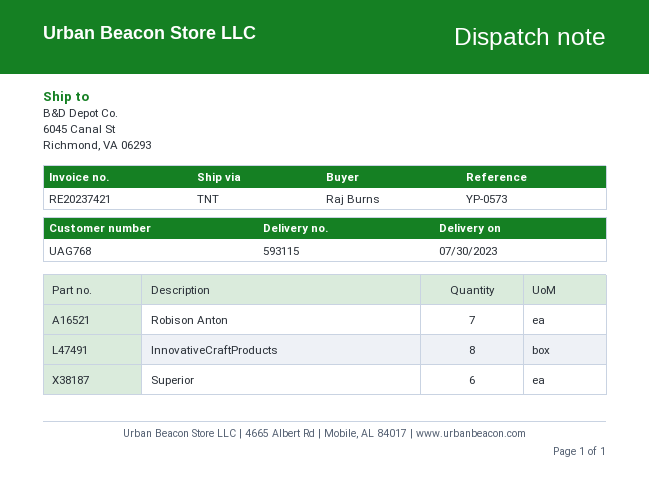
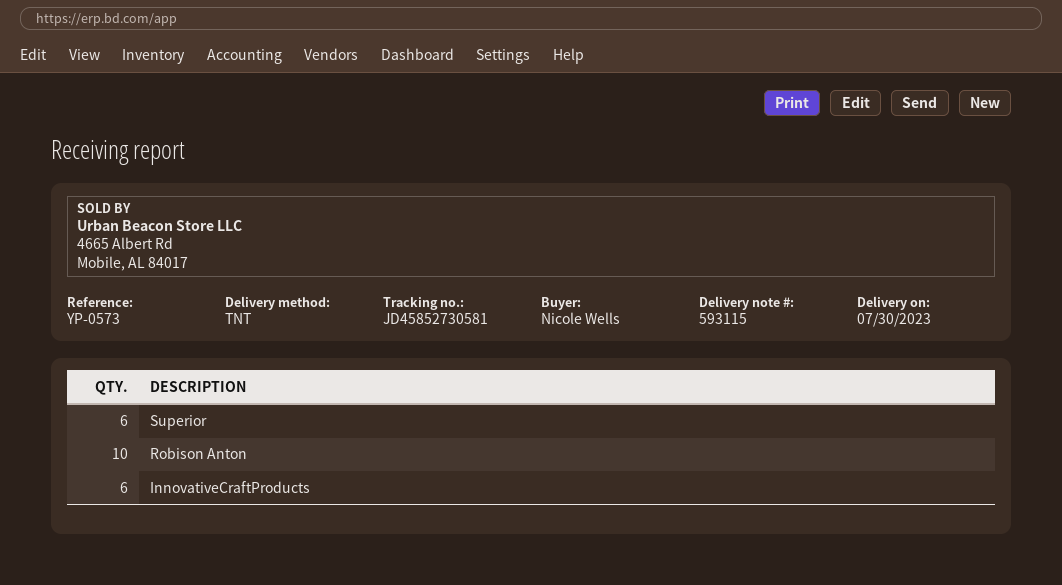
ordered by: Raj Burns -> Nicole Wells
Robison Anton: 7 -> 10
InnovativeCraftProducts: 8 -> 6

